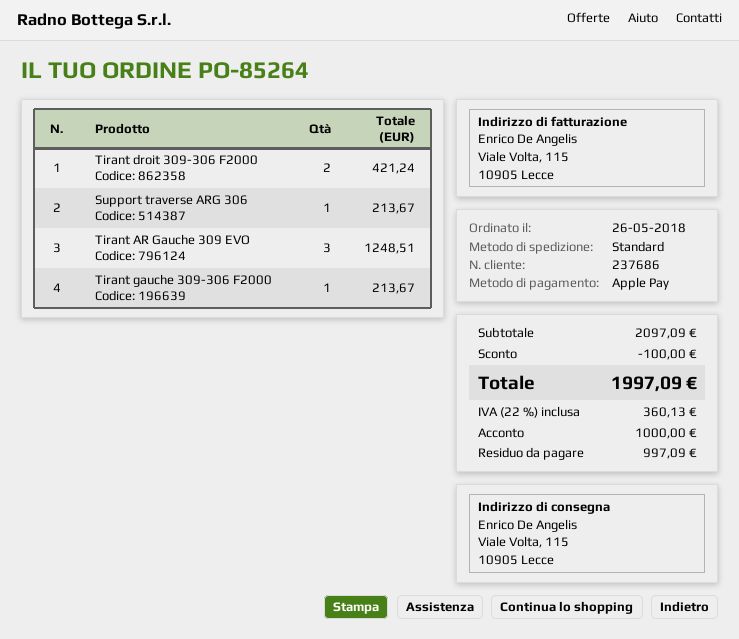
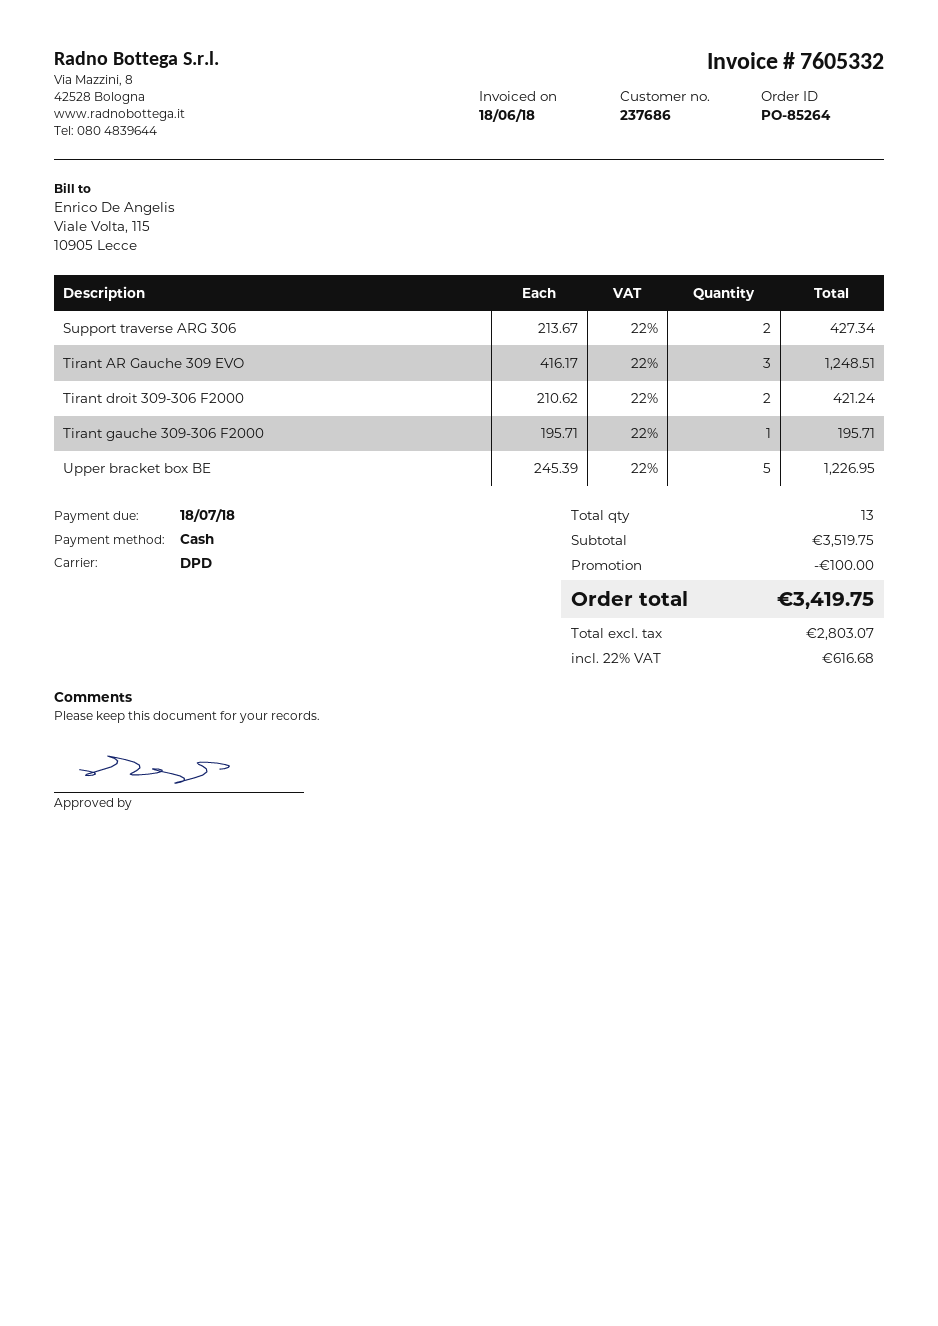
payment method: Apple Pay -> cash
shipping method: standard -> DPD
Support traverse ARG 306: 1 for 213.67 -> 2 for 427.34
Tirant gauche 309-306 F2000: 1 for 213.67 -> 1 for 195.71
Upper bracket box BE: none -> 5 for 1226.95
subtotal: 2097.09 -> 3519.75
tax: 22% = 360.13 -> 22% = 616.68
total: 1997.09 -> 3419.75

